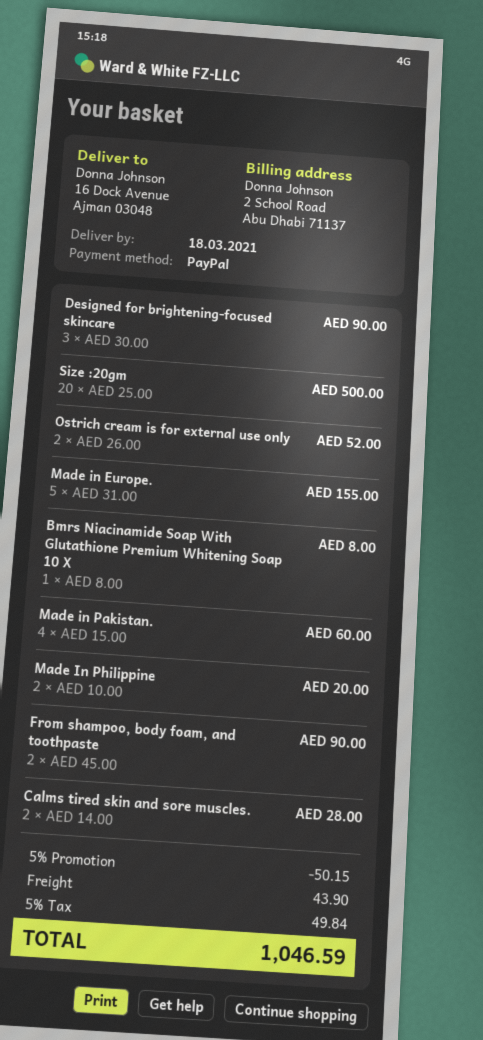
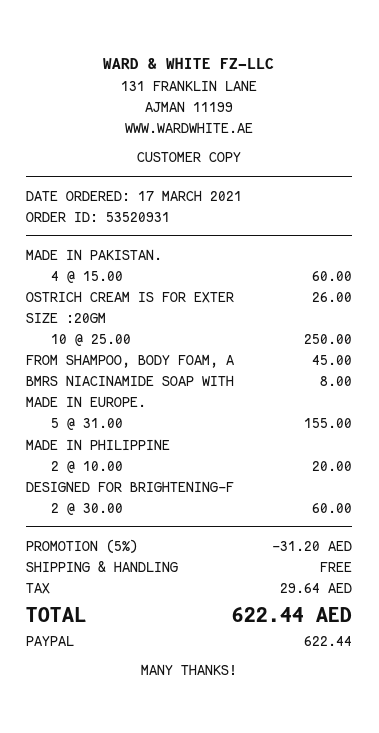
Designed for brightening-focused skincare: 3 x 30.00 = 90.00 -> 2 x 30.00 = 60.00
Size :20gm: 20 x 25.00 = 500.00 -> 10 x 25.00 = 250.00
Ostrich cream is for external use only: 2 x 26.00 = 52.00 -> 1 x 26.00 = 26.00
From shampoo, body foam, and toothpaste: 2 x 45.00 = 90.00 -> 1 x 45.00 = 45.00
Calms tired skin and sore muscles.: 2 x 14.00 = 28.00 -> none
discount: 5% = 50.15 -> 5% = 31.20
shipping: 43.90 -> 0.00
tax: 49.84 -> 29.64
total: 1046.59 -> 622.44

